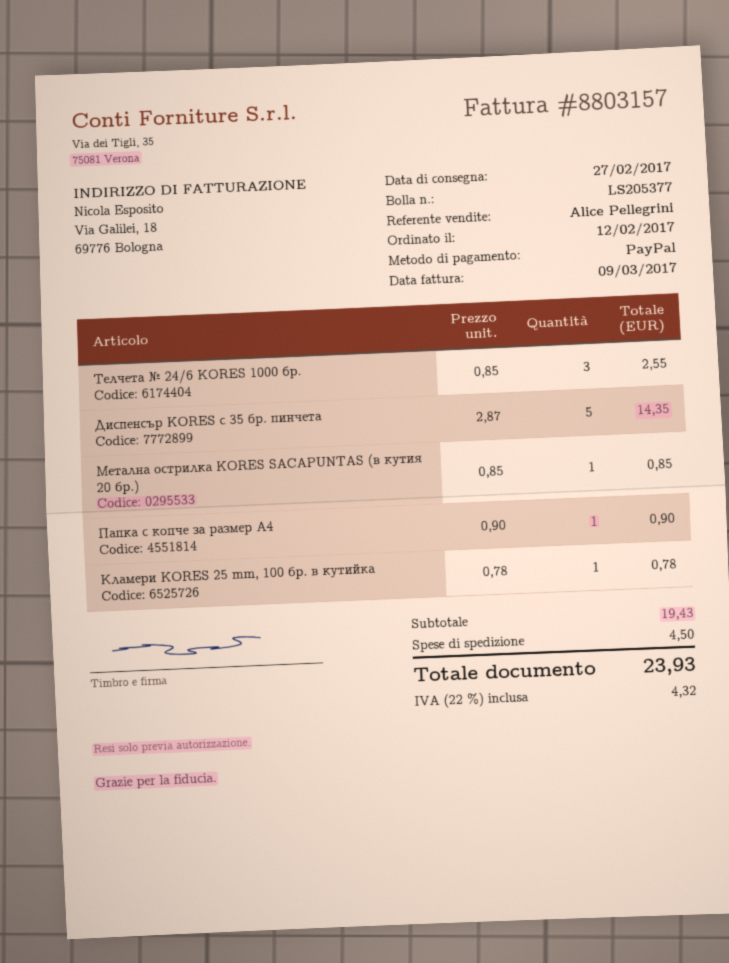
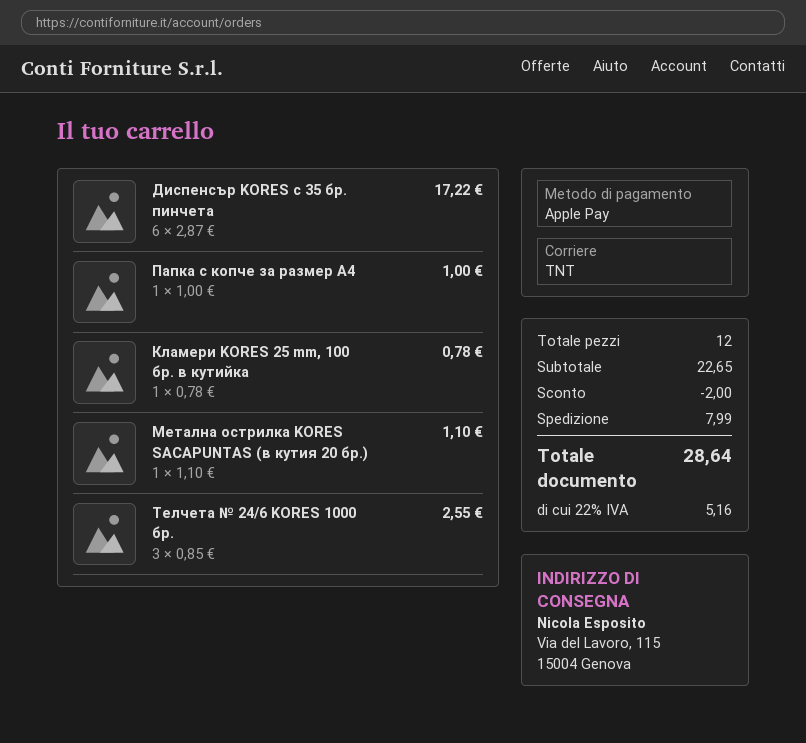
payment method: PayPal -> Apple Pay
Диспенсър KORES с 35 бр. пинчета: 5 x 2.87 = 14.35 -> 6 x 2.87 = 17.22
Метална острилка KORES SACAPUNTAS (в кутия 20 бр.): 1 x 0.85 = 0.85 -> 1 x 1.10 = 1.10
Папка с копче за размер А4: 1 x 0.90 = 0.90 -> 1 x 1.00 = 1.00
subtotal: 19.43 -> 22.65
discount: none -> 2.00
shipping: 4.50 -> 7.99
tax: 22% = 4.32 -> 22% = 5.16
total: 23.93 -> 28.64

